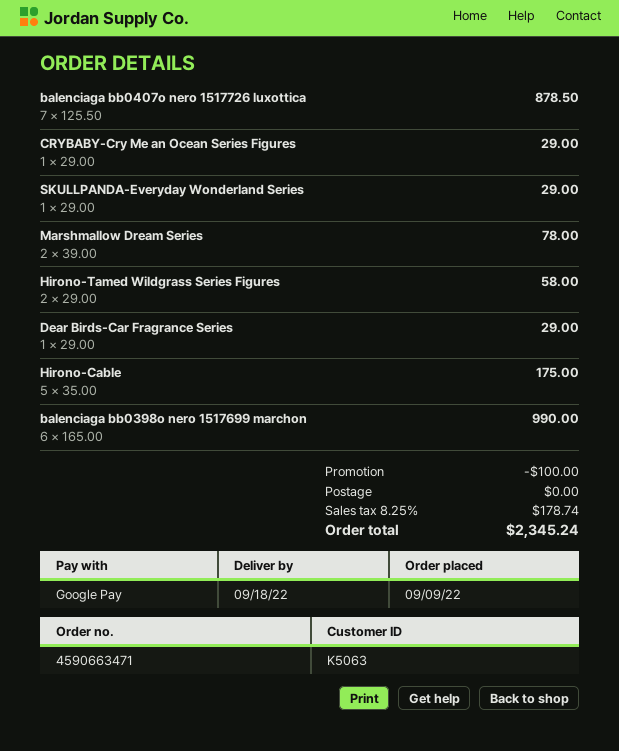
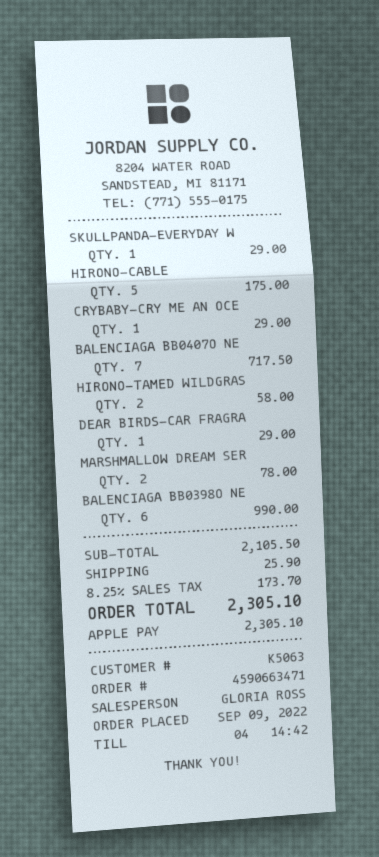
payment method: Google Pay -> Apple Pay
balenciaga bb0407o nero 1517726 luxottica: 7 for 878.50 -> 7 for 717.50
discount: 100.00 -> none
shipping: 0.00 -> 25.90
tax: 8.25% = 178.74 -> 8.25% = 173.70
total: 2345.24 -> 2305.10

